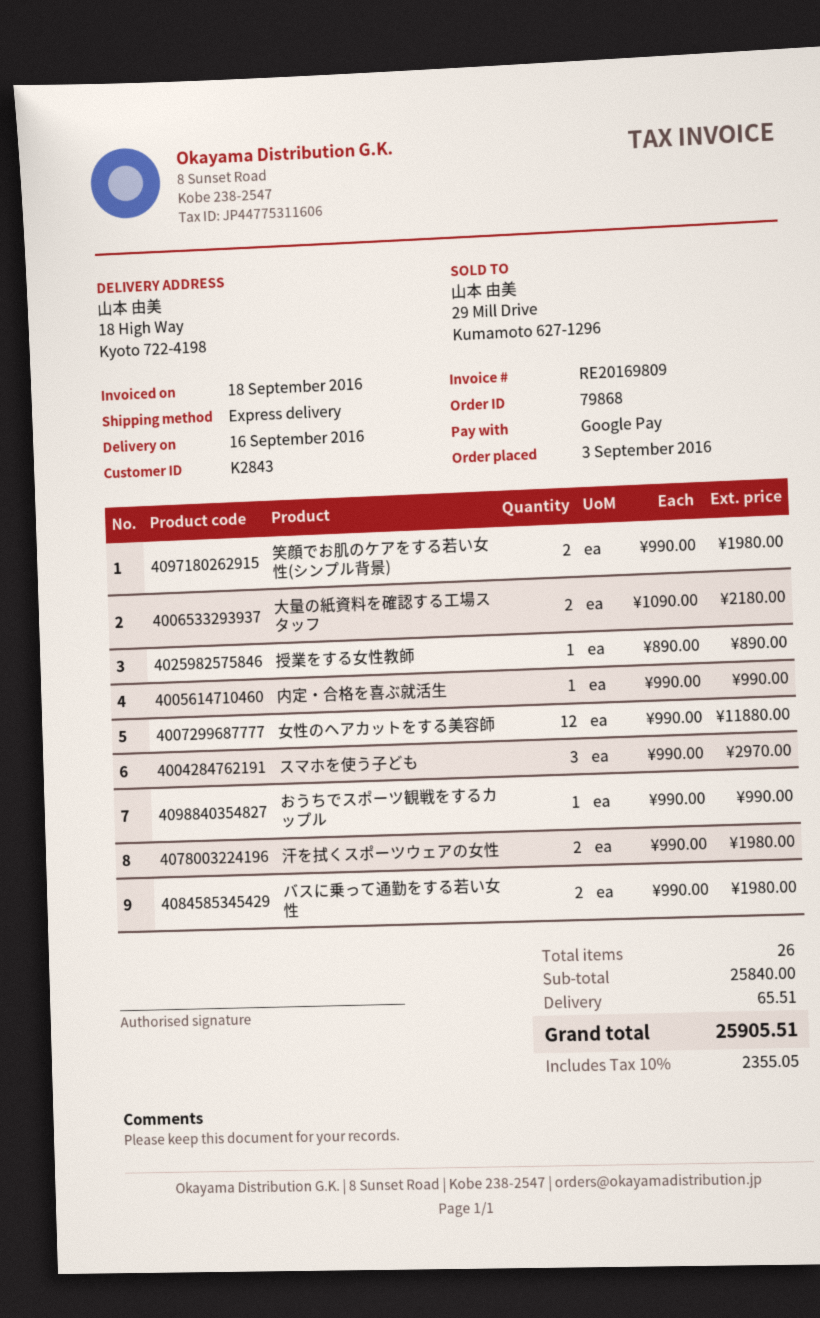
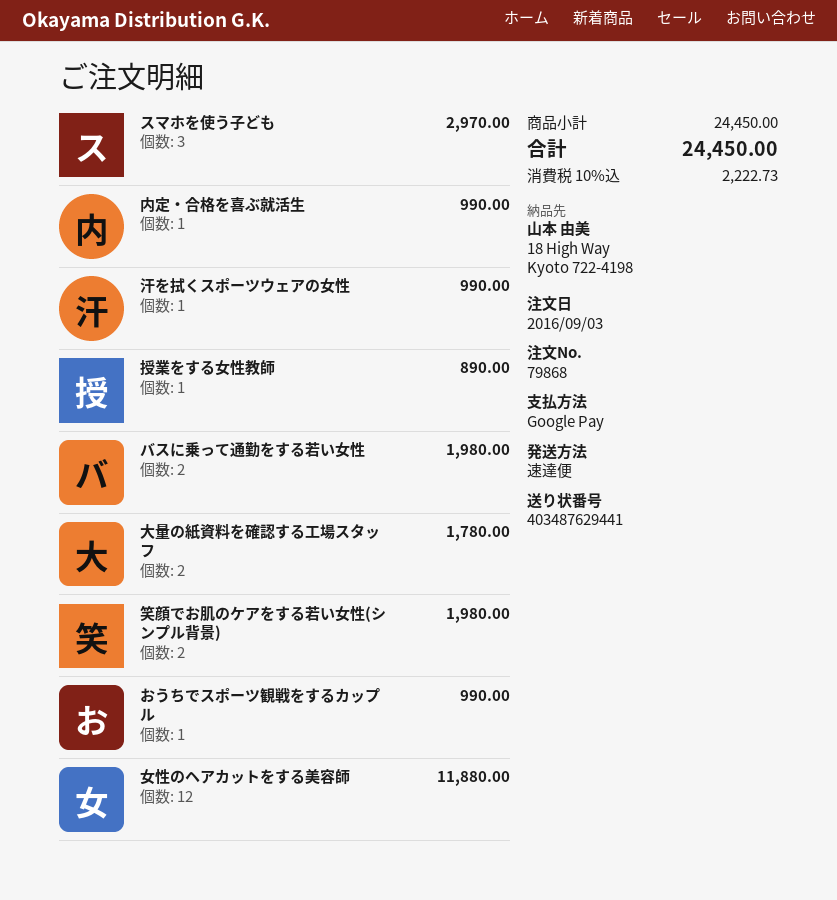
大量の紙資料を確認する工場スタッフ: 2 for 2180.00 -> 2 for 1780.00
汗を拭くスポーツウェアの女性: 2 for 1980.00 -> 1 for 990.00
subtotal: 25840.00 -> 24450.00
shipping: 65.51 -> none
tax: 10% = 2355.05 -> 10% = 2222.73
total: 25905.51 -> 24450.00

